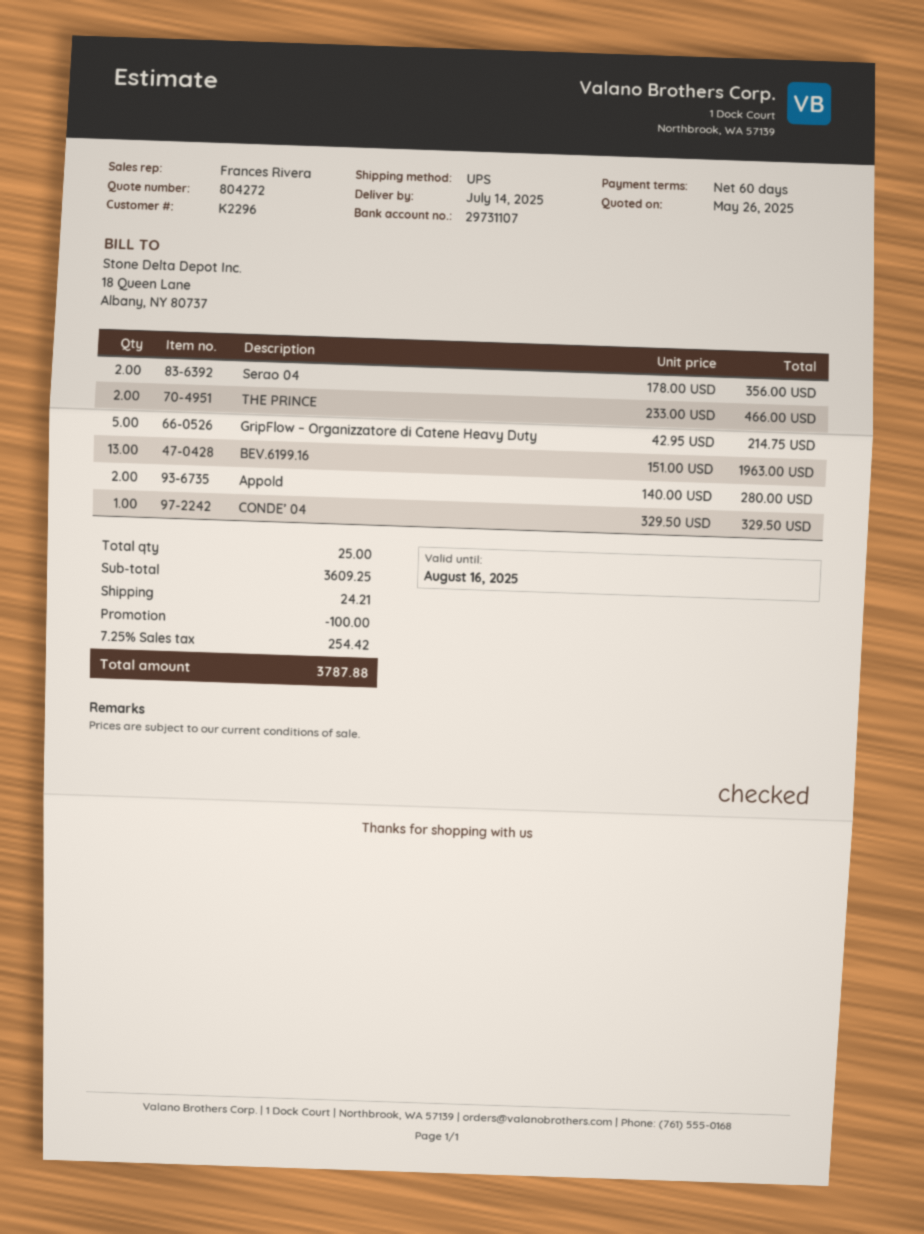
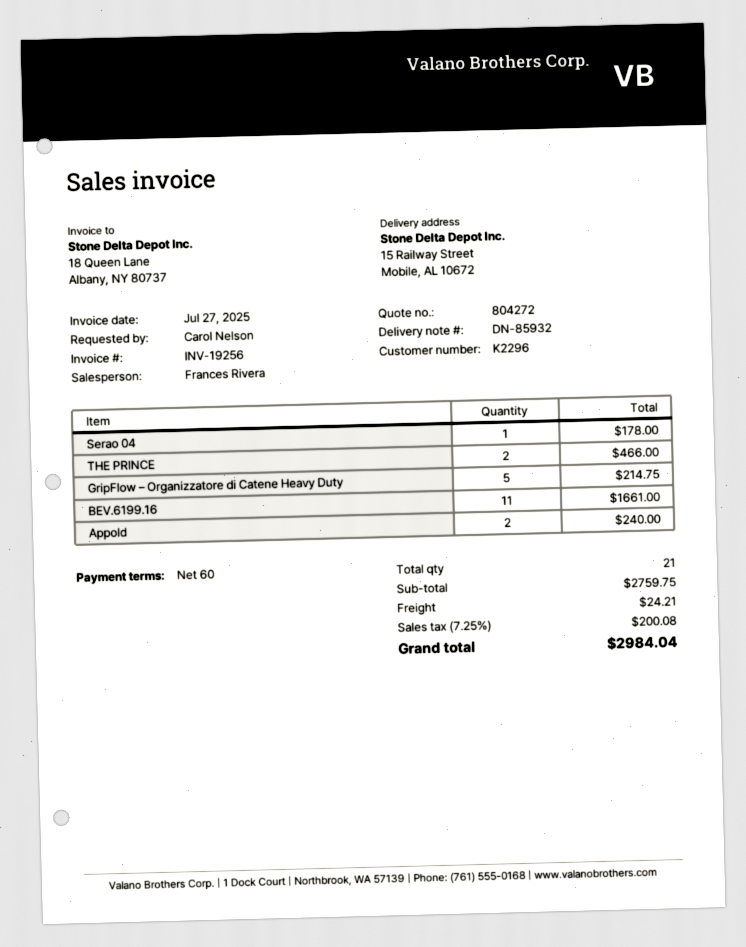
Serao 04: 2 for 356.00 -> 1 for 178.00
BEV.6199.16: 13 for 1963.00 -> 11 for 1661.00
Appold: 2 for 280.00 -> 2 for 240.00
CONDE’ 04: 1 for 329.50 -> none
total quantity: 25 -> 21
subtotal: 3609.25 -> 2759.75
discount: 100.00 -> none
tax: 7.25% = 254.42 -> 7.25% = 200.08
total: 3787.88 -> 2984.04

